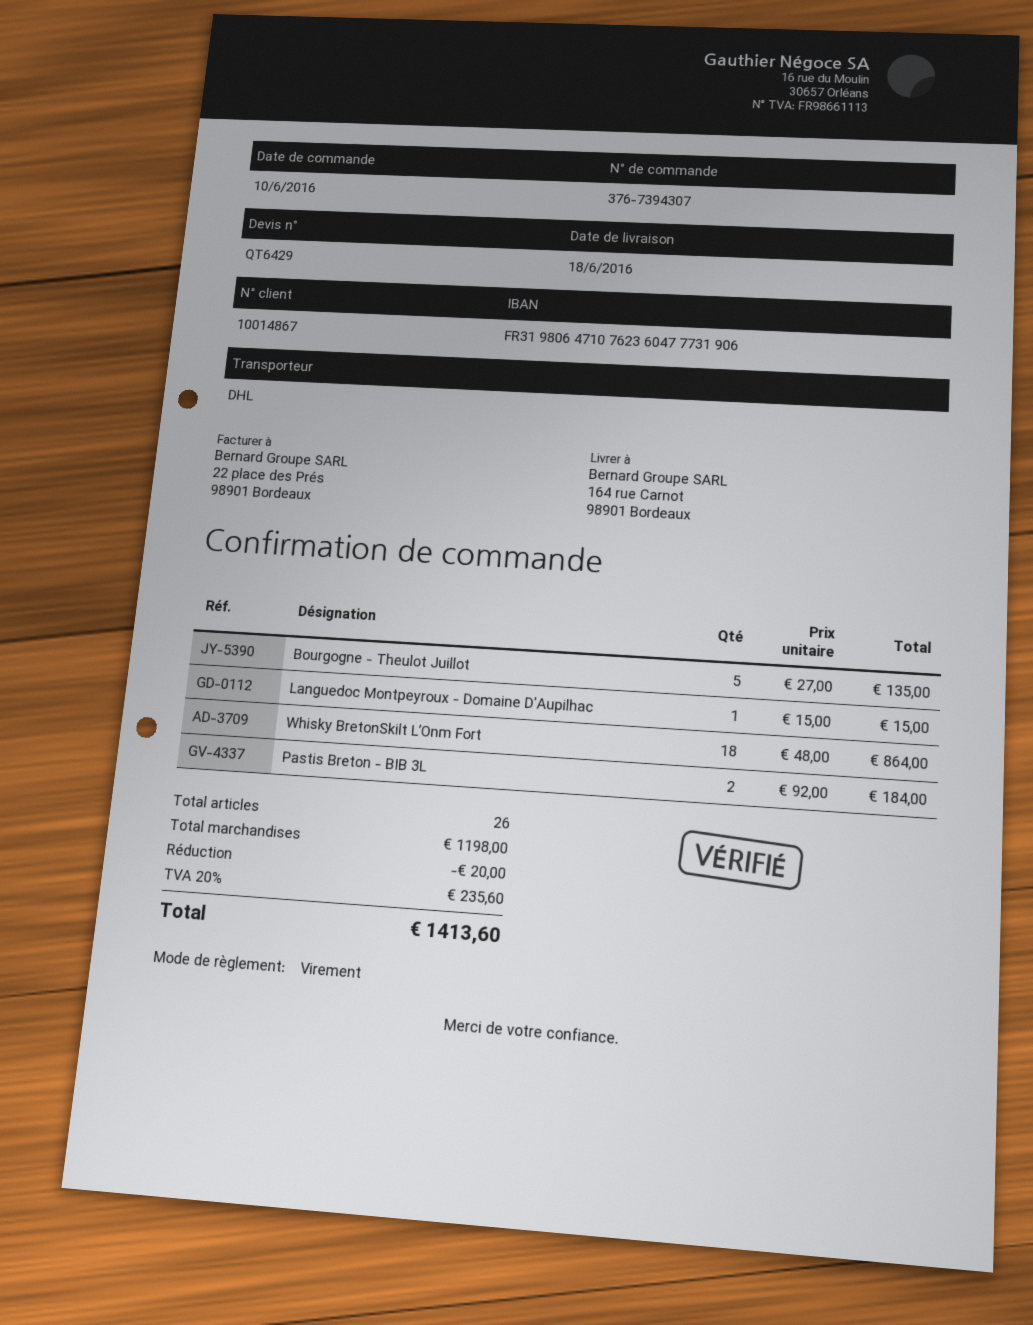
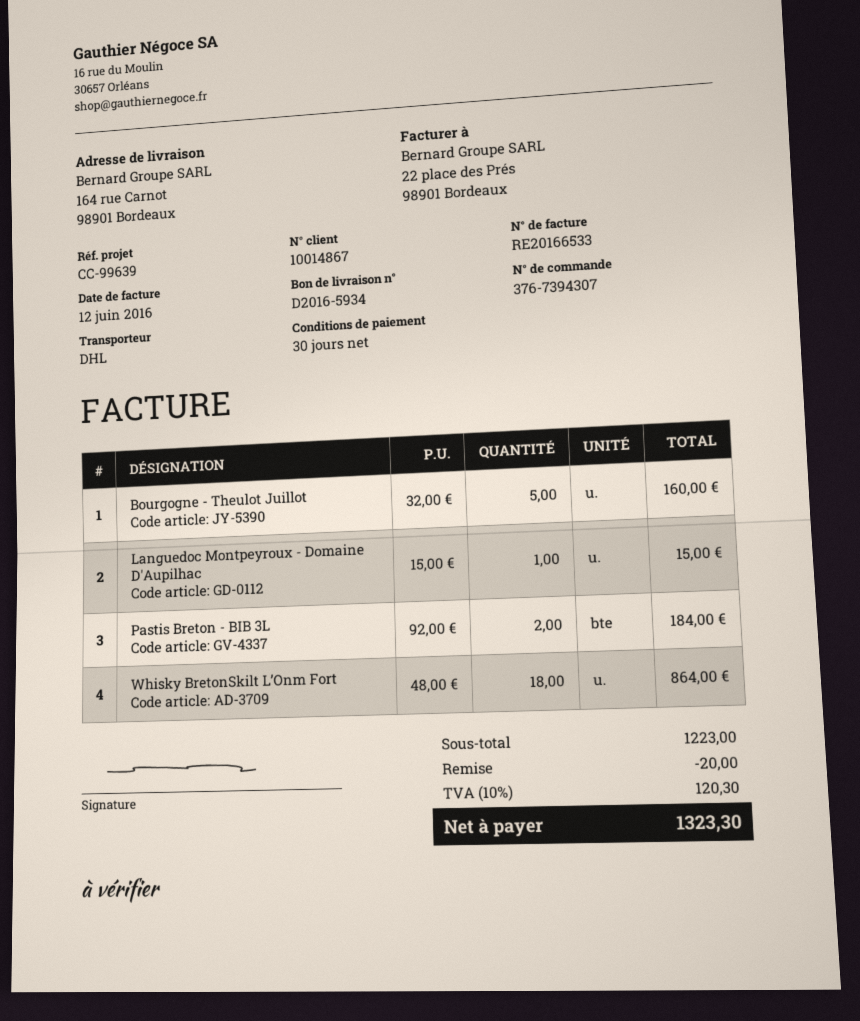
Bourgogne - Theulot Juillot: 5 x 27.00 = 135.00 -> 5 x 32.00 = 160.00
subtotal: 1198.00 -> 1223.00
tax: 20% = 235.60 -> 10% = 120.30
total: 1413.60 -> 1323.30

